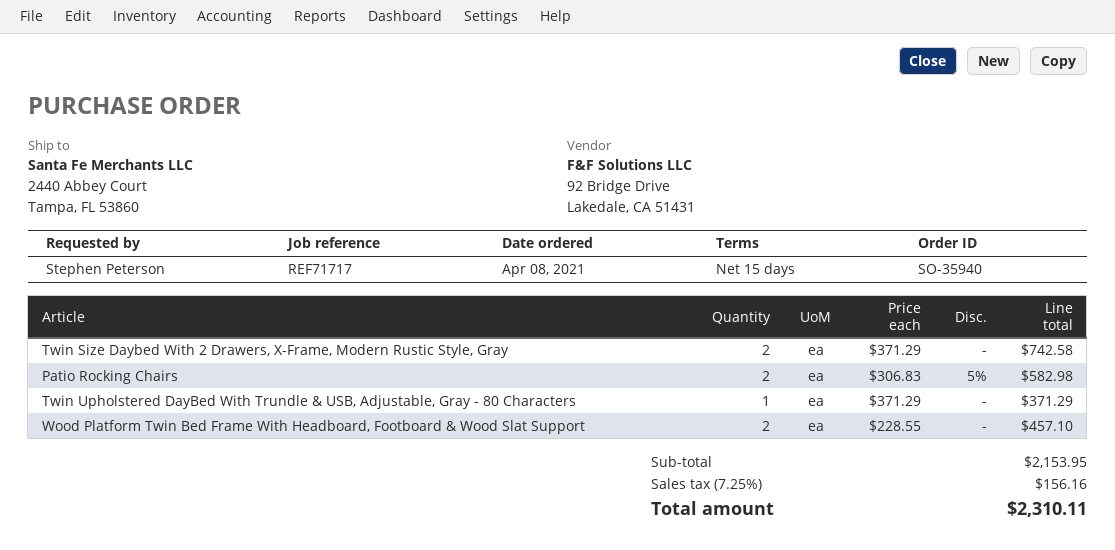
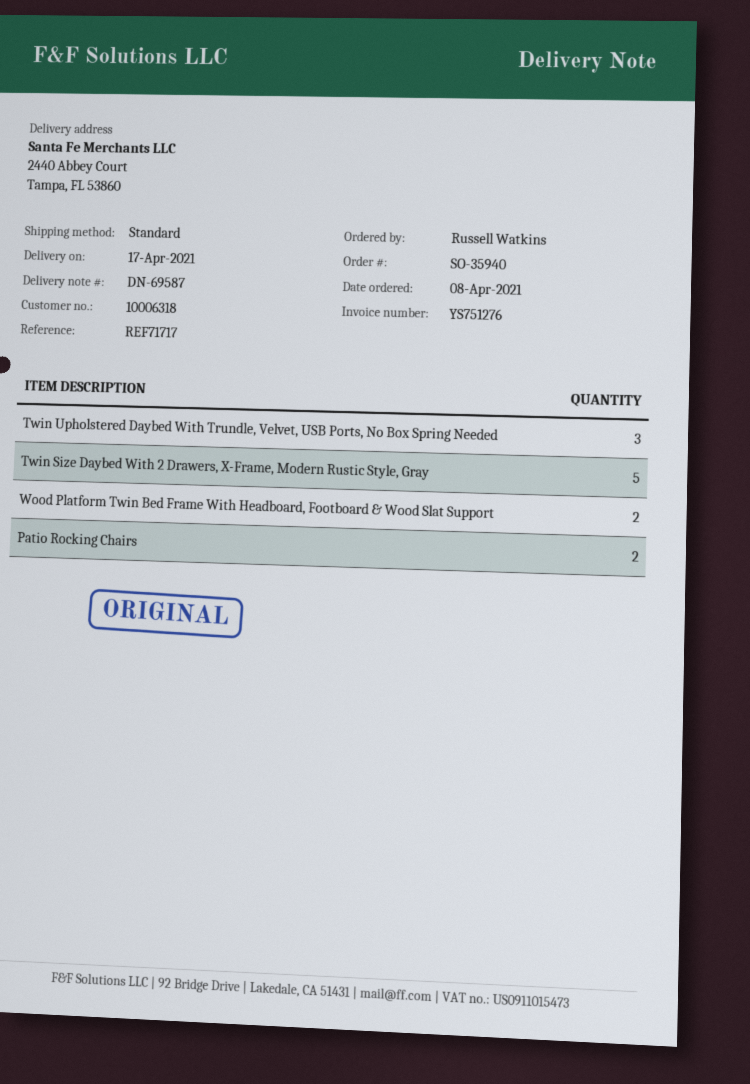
ordered by: Stephen Peterson -> Russell Watkins
Twin Size Daybed With 2 Drawers, X-Frame, Modern Rustic Style, Gray: 2 -> 5
Twin Upholstered DayBed With Trundle & USB, Adjustable, Gray - 80 Characters: 1 -> none
Twin Upholstered Daybed With Trundle, Velvet, USB Ports, No Box Spring Needed: none -> 3

